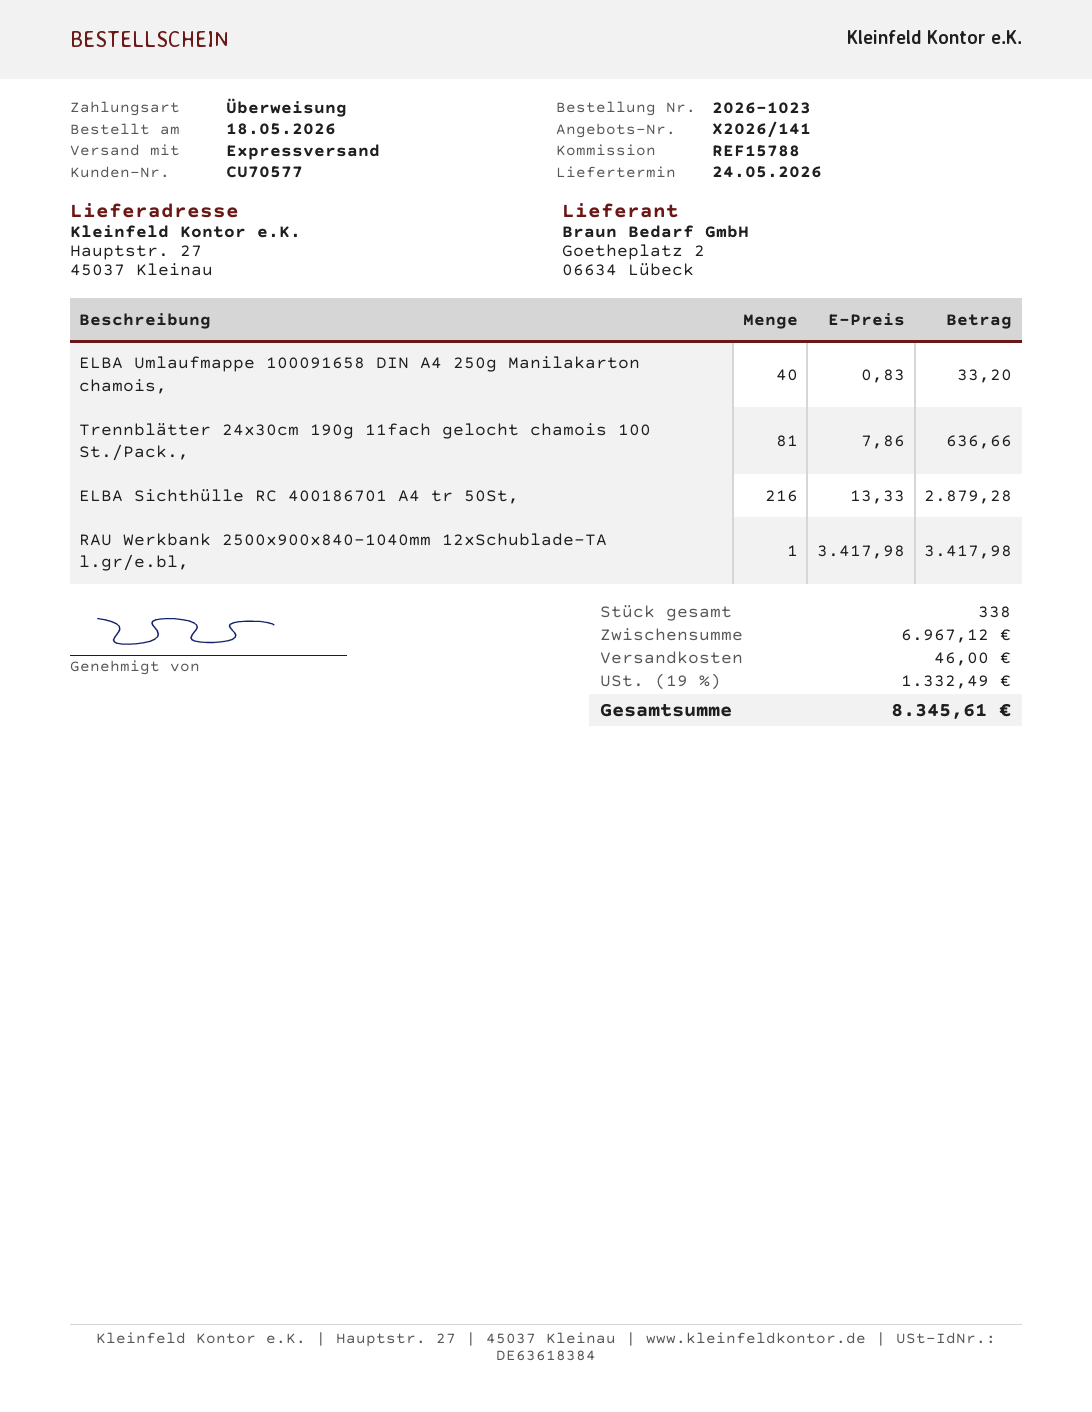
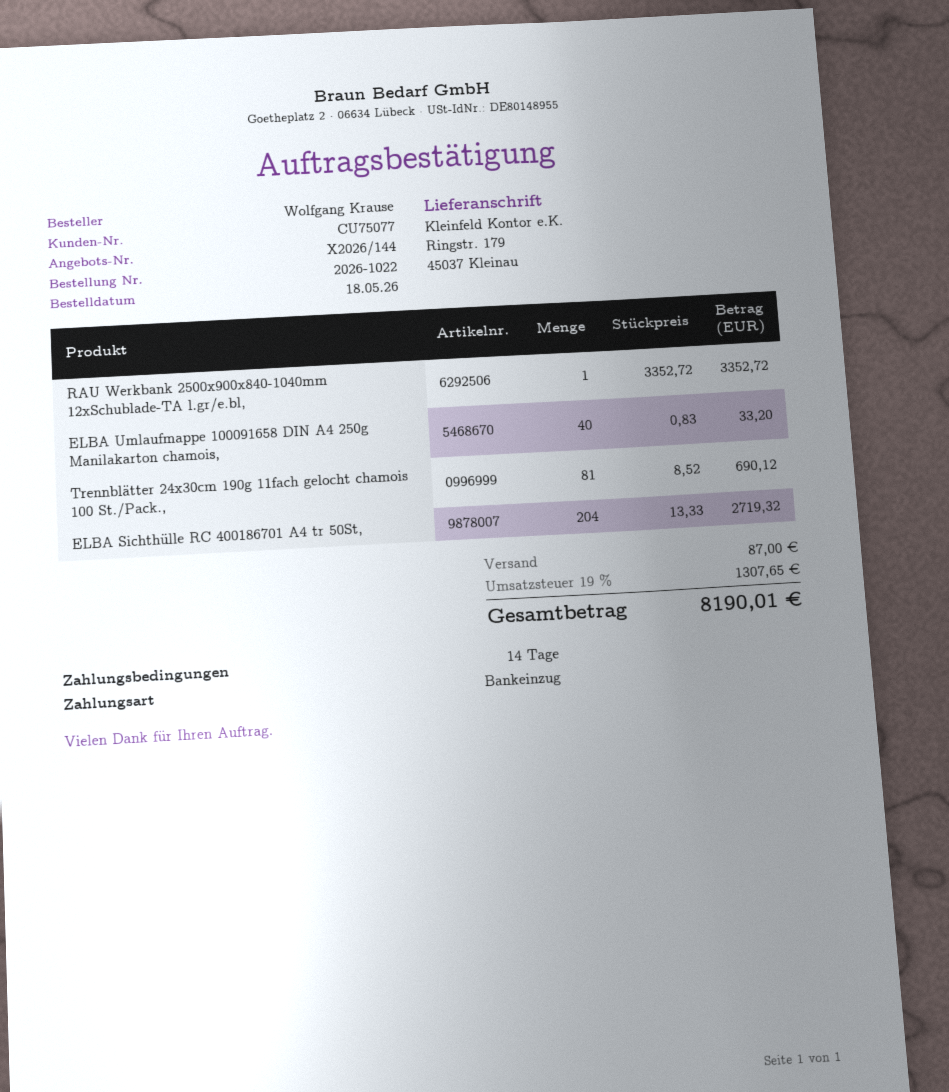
quote number: X2026/141 -> X2026/144
order number: 2026-1023 -> 2026-1022
customer number: CU70577 -> CU75077
payment method: bank transfer -> direct debit
ship to: Hauptstr. 27, 45037 Kleinau -> Ringstr. 179, 45037 Kleinau
Trennblätter 24x30cm 190g 11fach gelocht chamois 100 St./Pack.,: 81 x 7.86 = 636.66 -> 81 x 8.52 = 690.12
ELBA Sichthülle RC 400186701 A4 tr 50St,: 216 x 13.33 = 2879.28 -> 204 x 13.33 = 2719.32
RAU Werkbank 2500x900x840-1040mm 12xSchublade-TA l.gr/e.bl,: 1 x 3417.98 = 3417.98 -> 1 x 3352.72 = 3352.72
shipping: 46.00 -> 87.00
tax: 19% = 1332.49 -> 19% = 1307.65
total: 8345.61 -> 8190.01

